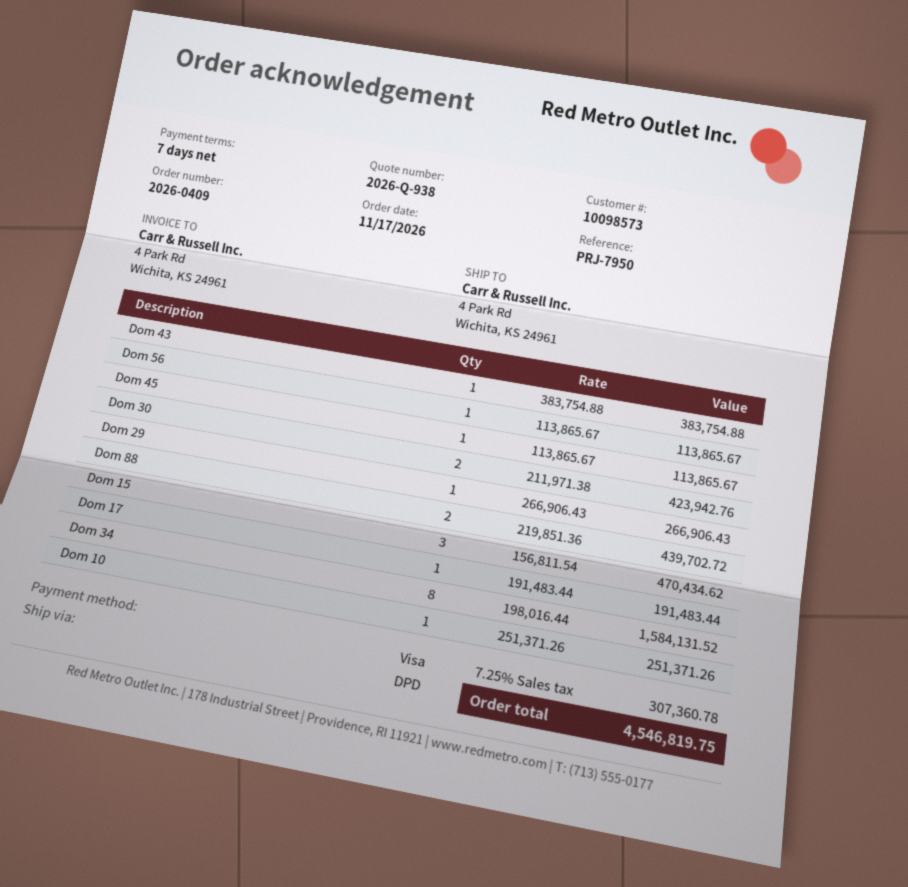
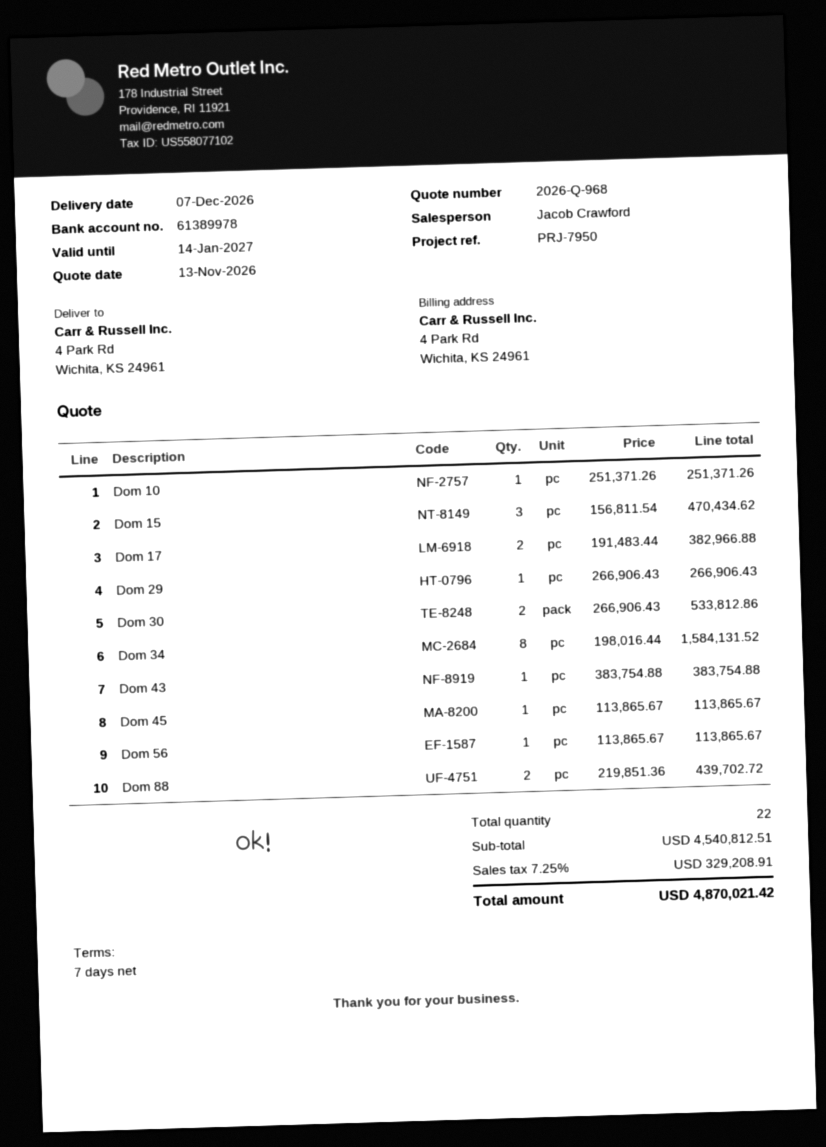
quote number: 2026-Q-938 -> 2026-Q-968
Dom 30: 2 x 211971.38 = 423942.76 -> 2 x 266906.43 = 533812.86
Dom 17: 1 x 191483.44 = 191483.44 -> 2 x 191483.44 = 382966.88
tax: 7.25% = 307360.78 -> 7.25% = 329208.91
total: 4546819.75 -> 4870021.42

